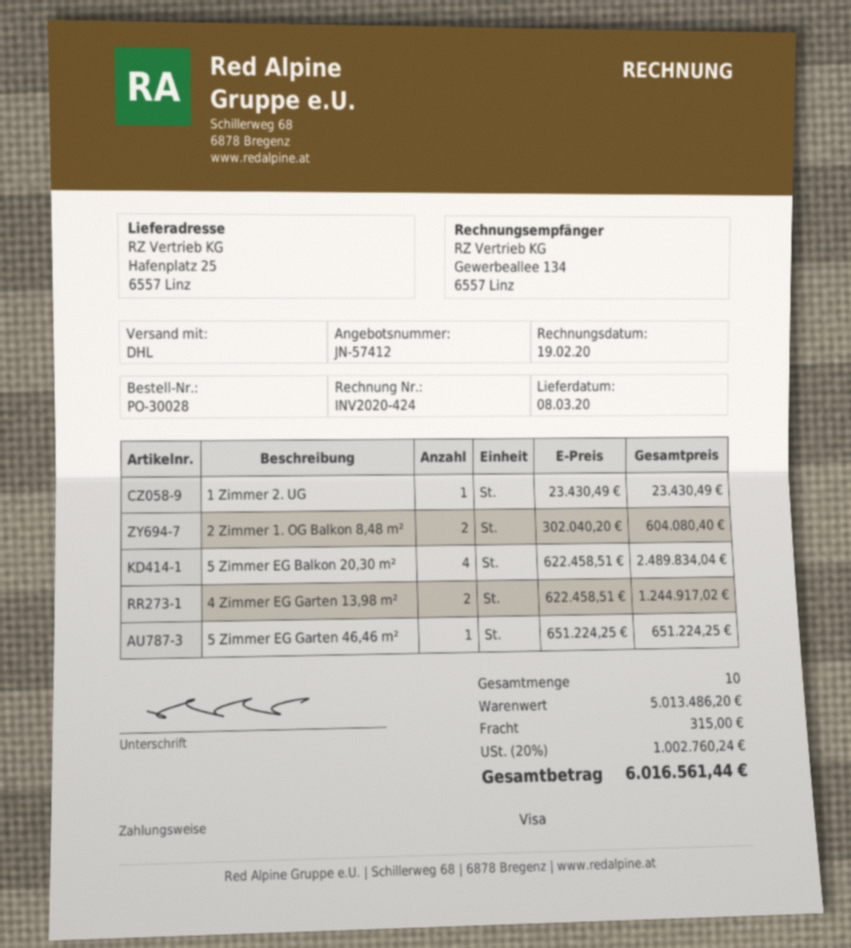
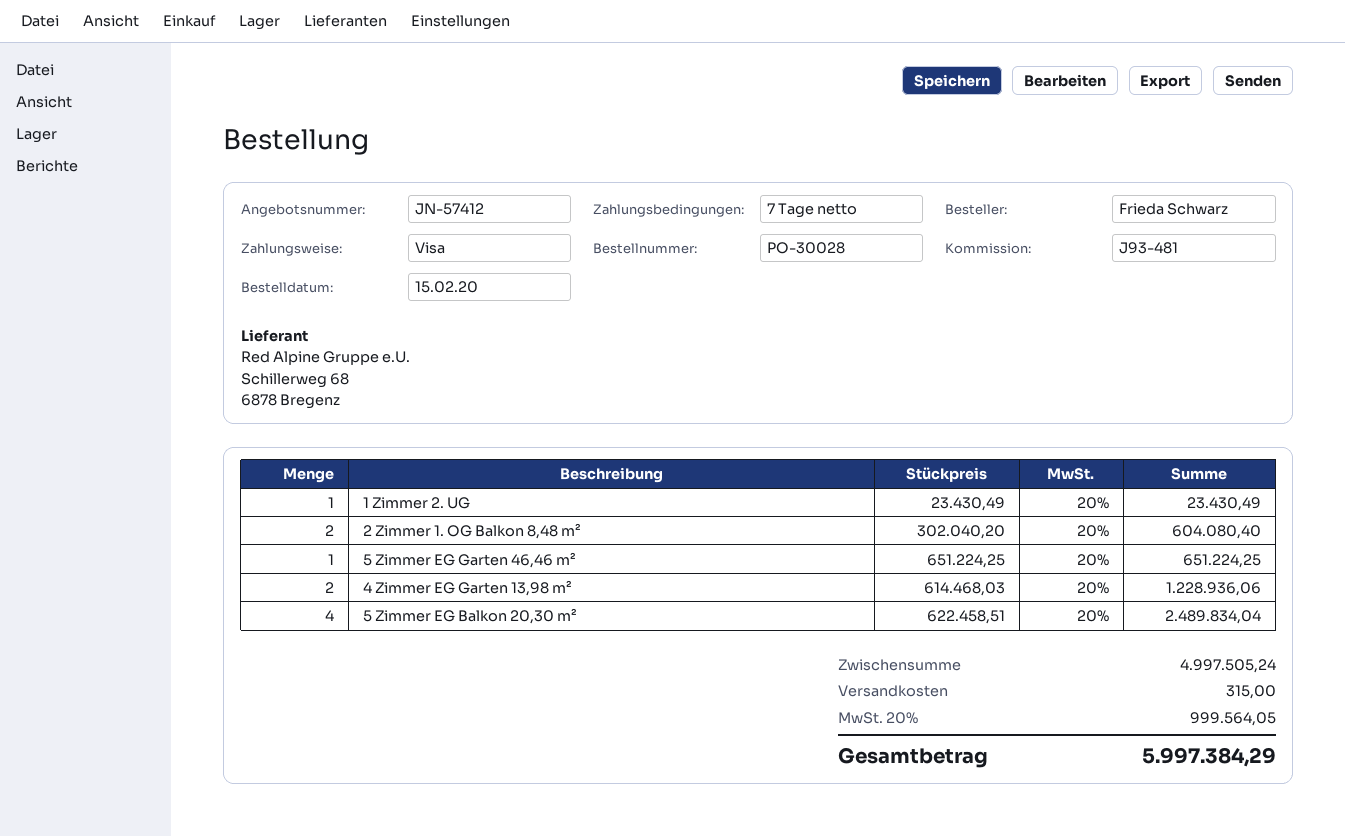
4 Zimmer EG Garten 13,98 m²: 2 x 622458.51 = 1244917.02 -> 2 x 614468.03 = 1228936.06
subtotal: 5013486.20 -> 4997505.24
tax: 20% = 1002760.24 -> 20% = 999564.05
total: 6016561.44 -> 5997384.29

